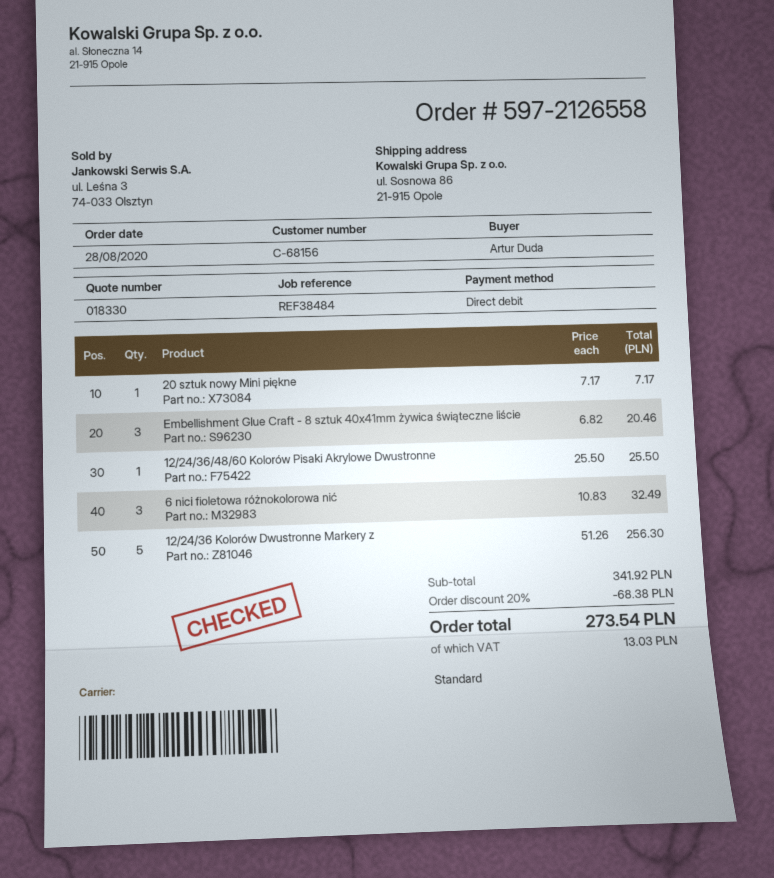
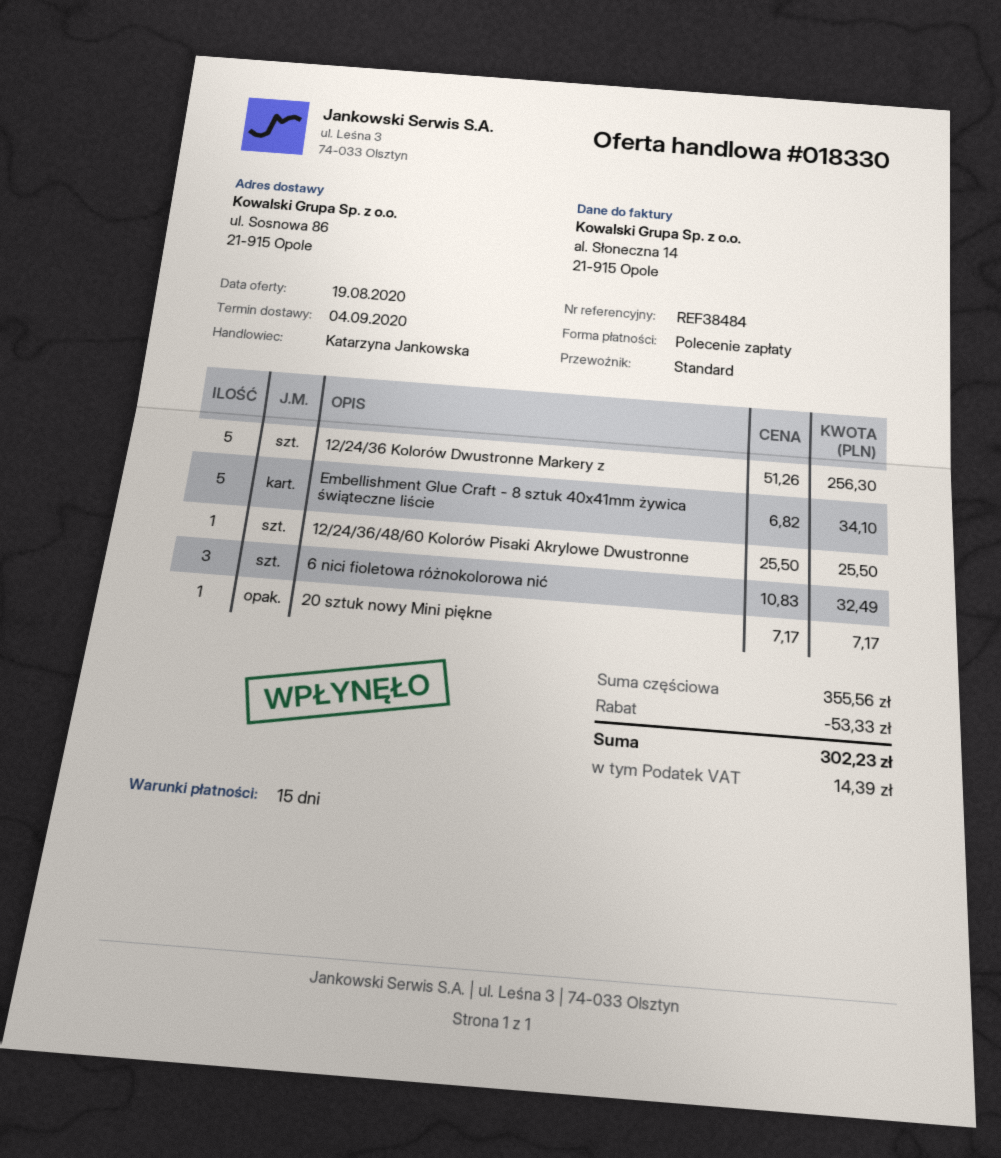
Embellishment Glue Craft - 8 sztuk 40x41mm żywica świąteczne liście: 3 x 6.82 = 20.46 -> 5 x 6.82 = 34.10
subtotal: 341.92 -> 355.56
discount: 68.38 -> 53.33
tax: 13.03 -> 14.39
total: 273.54 -> 302.23

